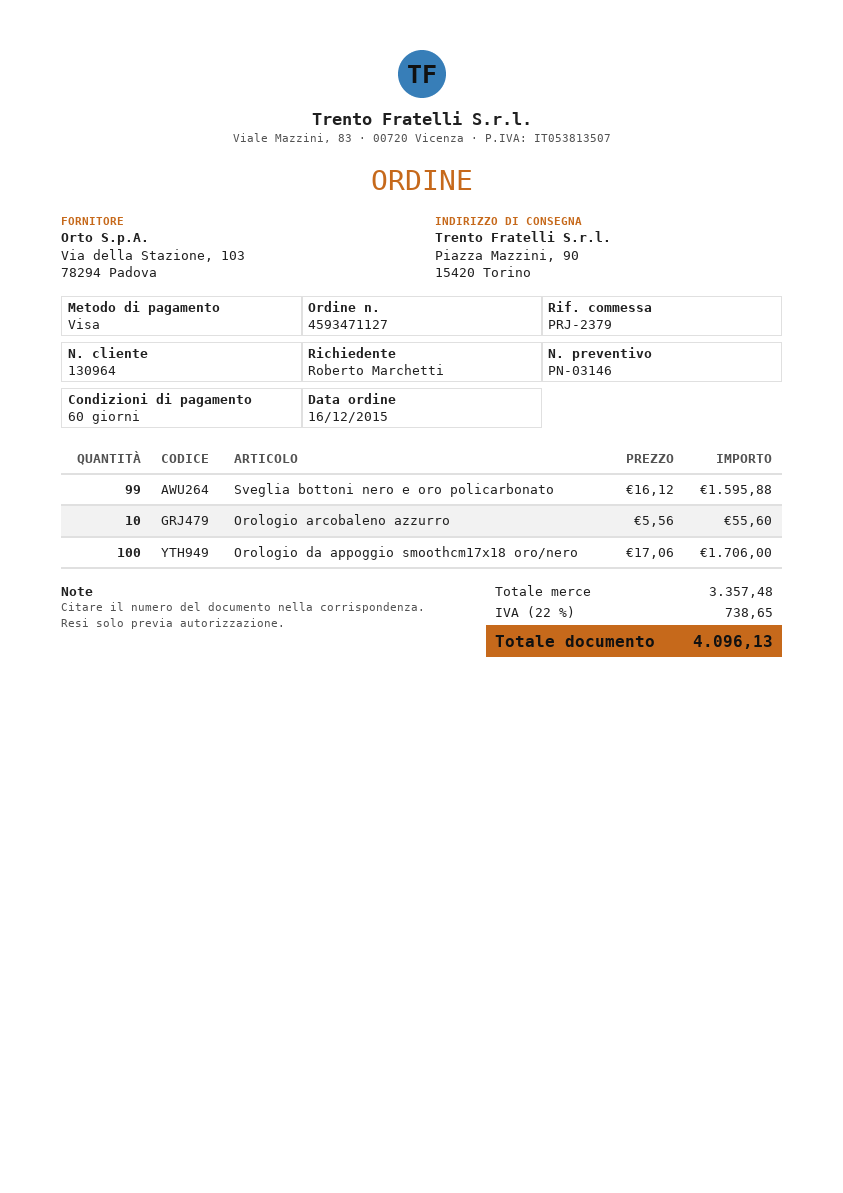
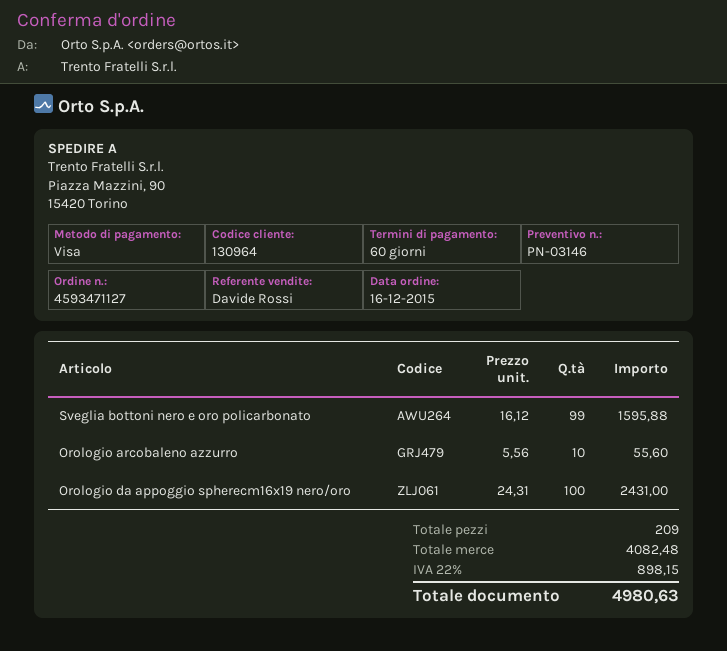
Orologio da appoggio smoothcm17x18 oro/nero: 100 x 17.06 = 1706.00 -> none
Orologio da appoggio spherecm16x19 nero/oro: none -> 100 x 24.31 = 2431.00
subtotal: 3357.48 -> 4082.48
tax: 22% = 738.65 -> 22% = 898.15
total: 4096.13 -> 4980.63

